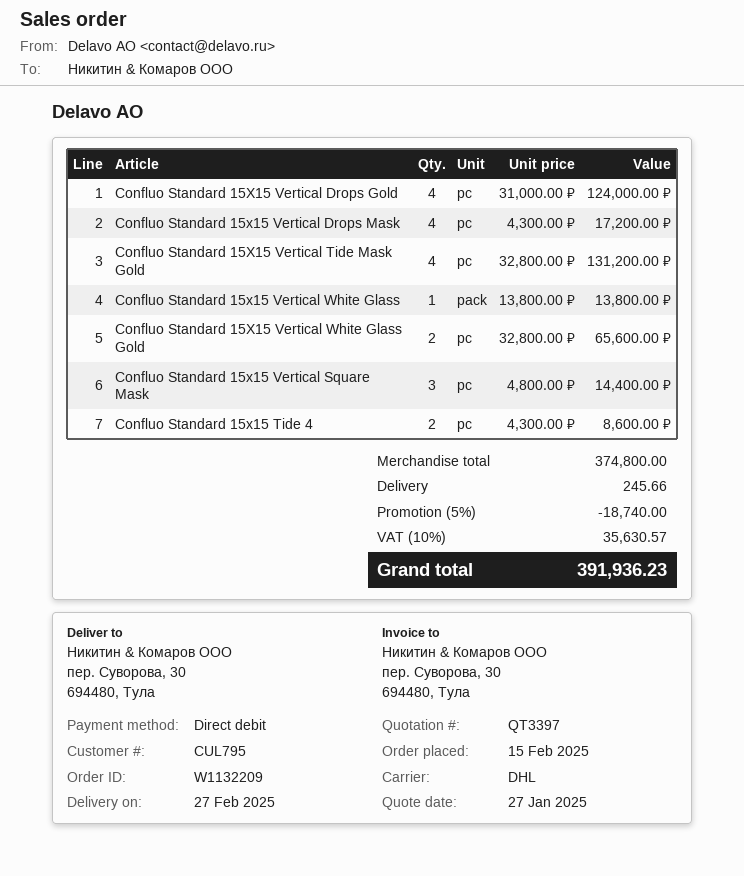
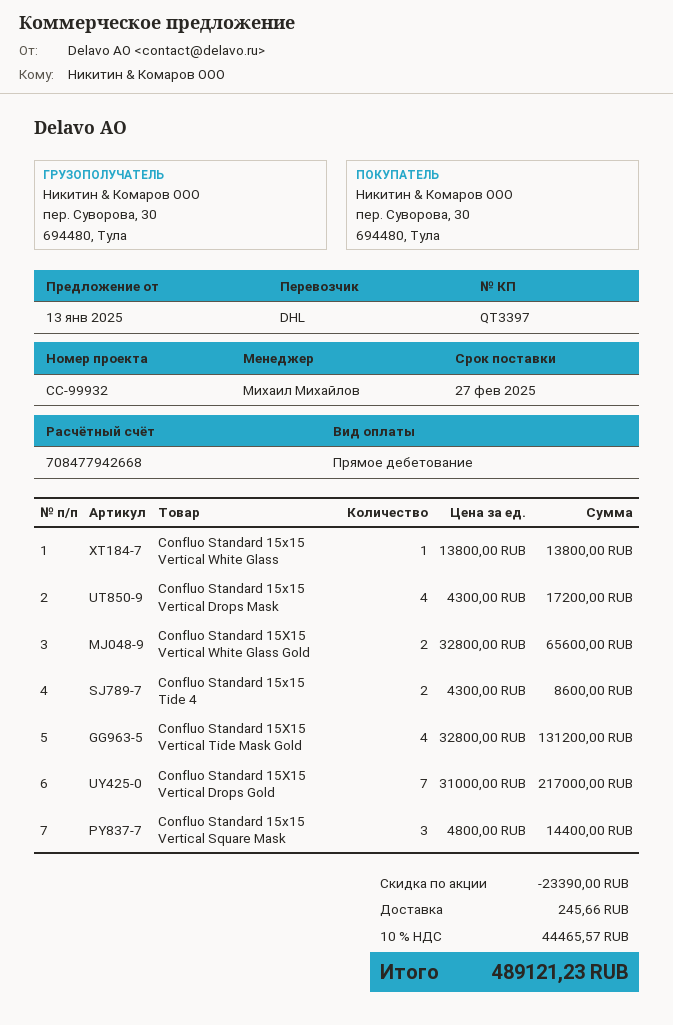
quote date: 2025-01-27 -> 2025-01-13
Confluo Standard 15Х15 Vertical Drops Gold: 4 x 31000.00 = 124000.00 -> 7 x 31000.00 = 217000.00
discount: 18740.00 -> 23390.00
tax: 10% = 35630.57 -> 10% = 44465.57
total: 391936.23 -> 489121.23

